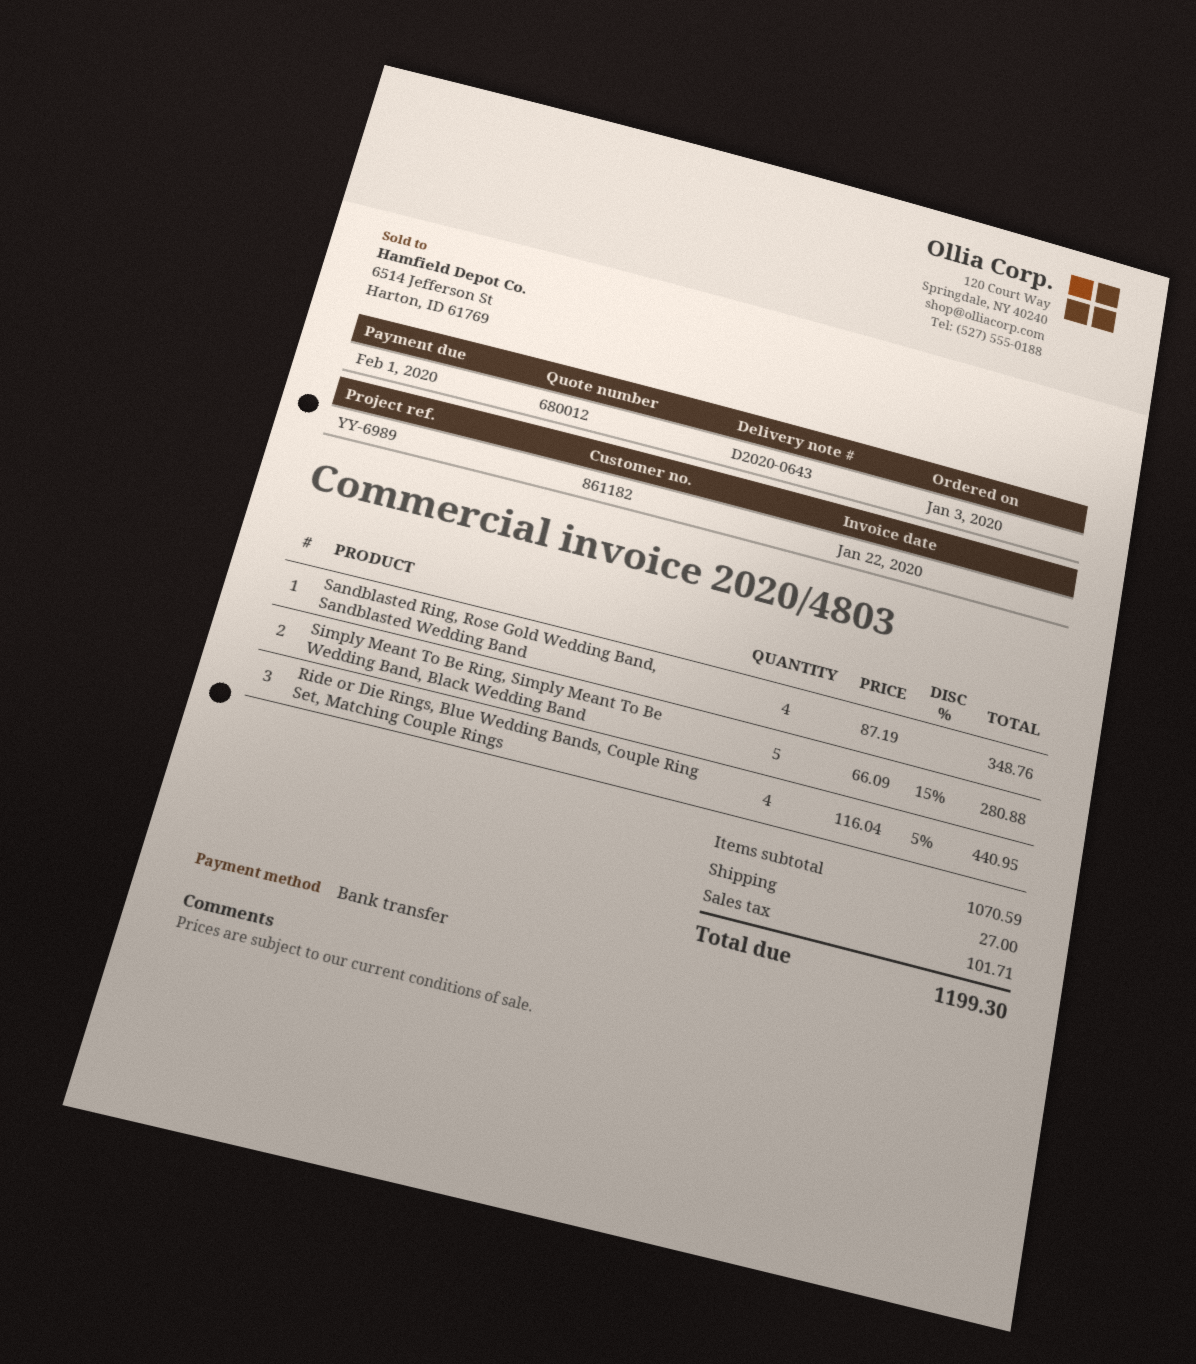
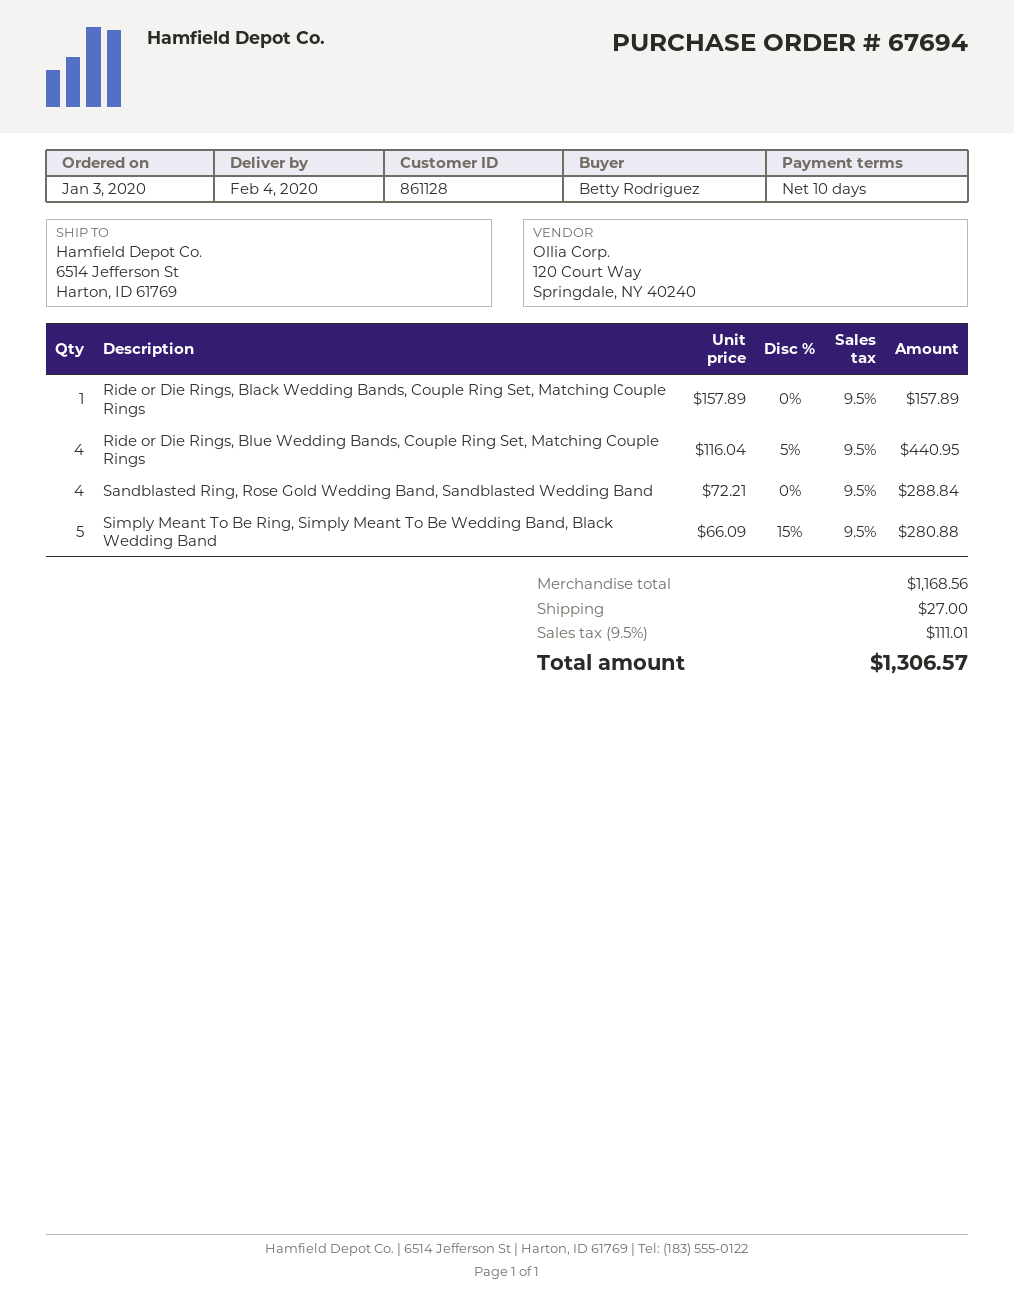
customer number: 861182 -> 861128
Sandblasted Ring, Rose Gold Wedding Band, Sandblasted Wedding Band: 4 x 87.19 = 348.76 -> 4 x 72.21 = 288.84
Ride or Die Rings, Black Wedding Bands, Couple Ring Set, Matching Couple Rings: none -> 1 x 157.89 = 157.89
subtotal: 1070.59 -> 1168.56
tax: 101.71 -> 111.01
total: 1199.30 -> 1306.57

